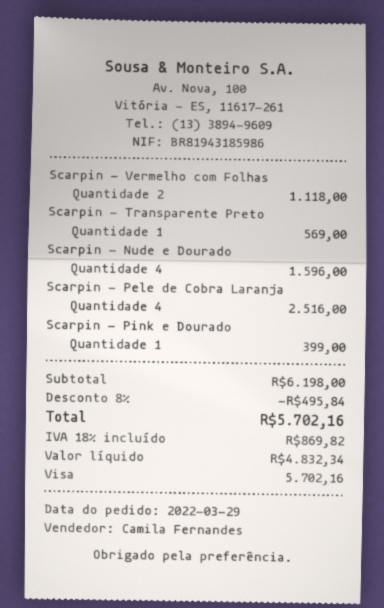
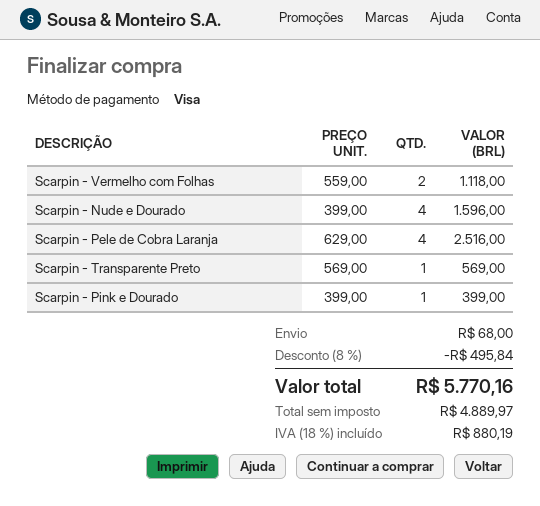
shipping: none -> 68.00
net: 4832.34 -> 4889.97
tax: 18% = 869.82 -> 18% = 880.19
total: 5702.16 -> 5770.16

